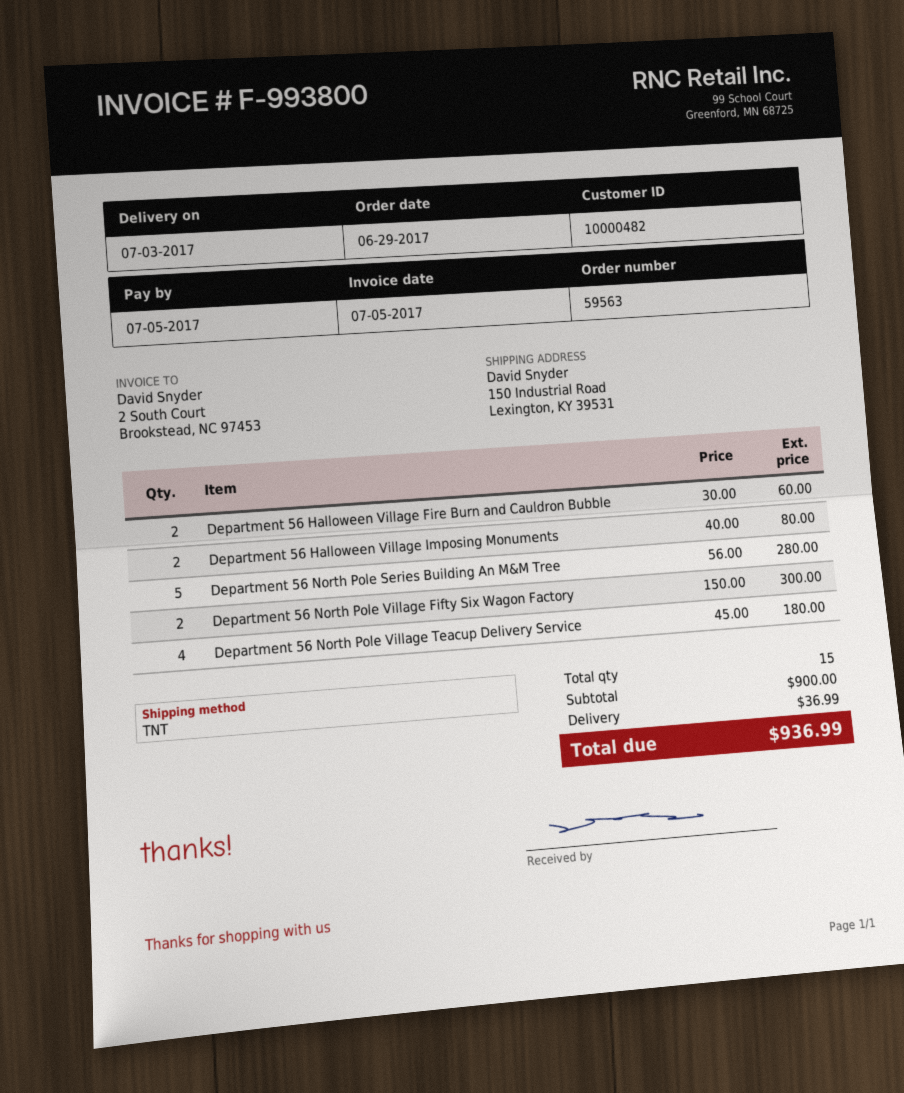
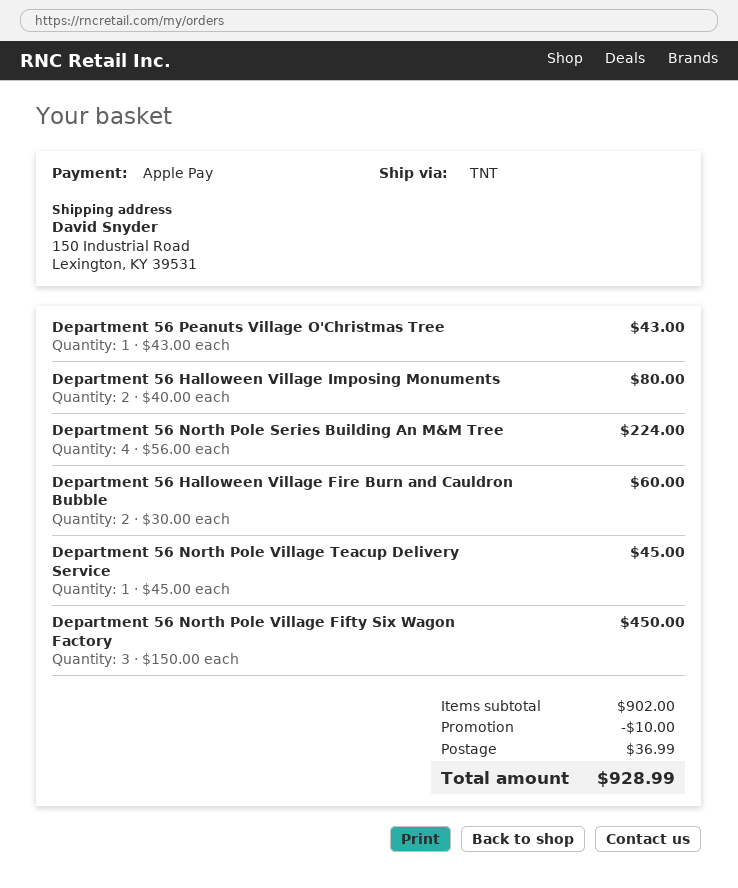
Department 56 North Pole Series Building An M&M Tree: 5 x 56.00 = 280.00 -> 4 x 56.00 = 224.00
Department 56 North Pole Village Fifty Six Wagon Factory: 2 x 150.00 = 300.00 -> 3 x 150.00 = 450.00
Department 56 North Pole Village Teacup Delivery Service: 4 x 45.00 = 180.00 -> 1 x 45.00 = 45.00
Department 56 Peanuts Village O'Christmas Tree: none -> 1 x 43.00 = 43.00
subtotal: 900.00 -> 902.00
discount: none -> 10.00
total: 936.99 -> 928.99

